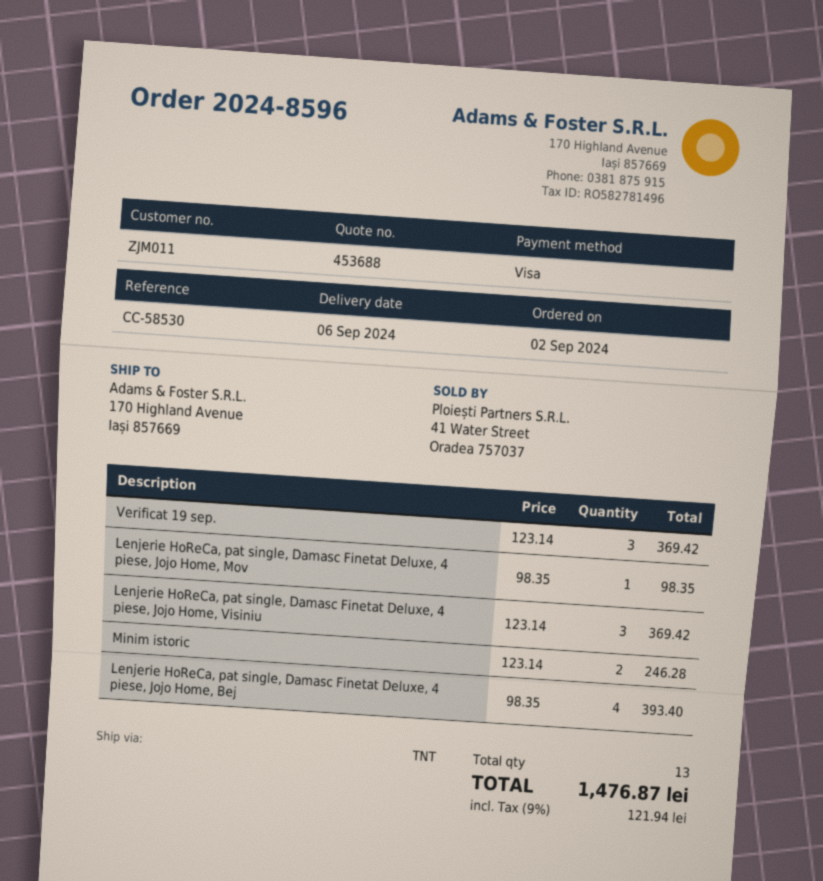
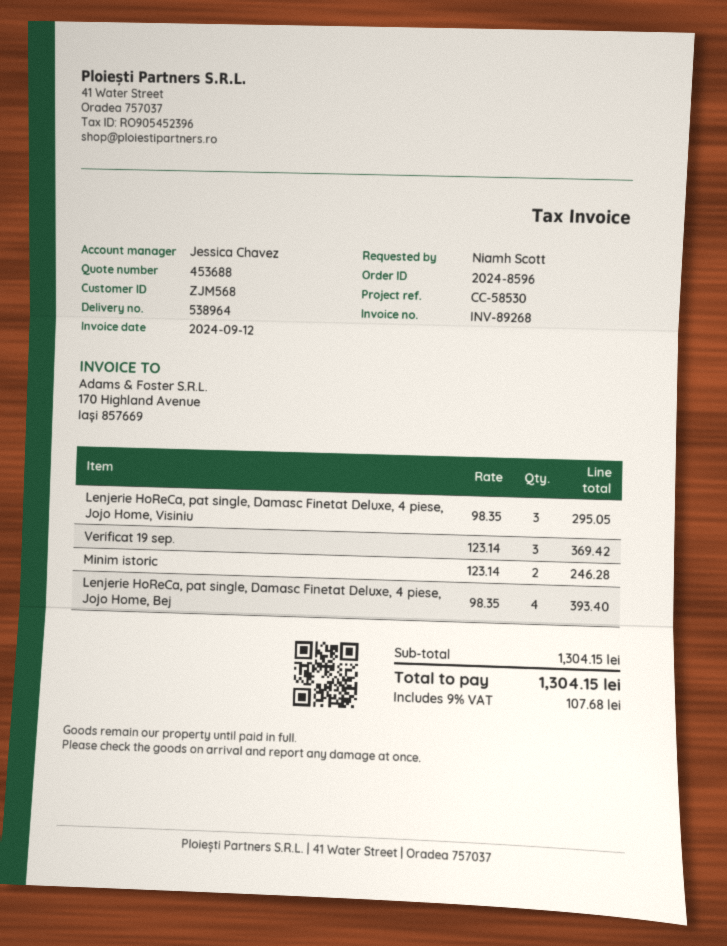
customer number: ZJM011 -> ZJM568
Lenjerie HoReCa, pat single, Damasc Finetat Deluxe, 4 piese, Jojo Home, Mov: 1 x 98.35 = 98.35 -> none
Lenjerie HoReCa, pat single, Damasc Finetat Deluxe, 4 piese, Jojo Home, Visiniu: 3 x 123.14 = 369.42 -> 3 x 98.35 = 295.05
tax: 9% = 121.94 -> 9% = 107.68
total: 1476.87 -> 1304.15

